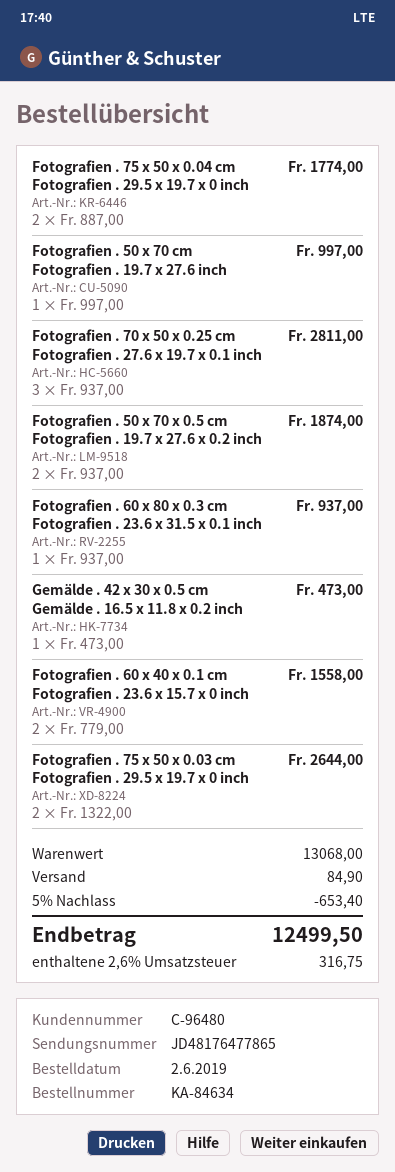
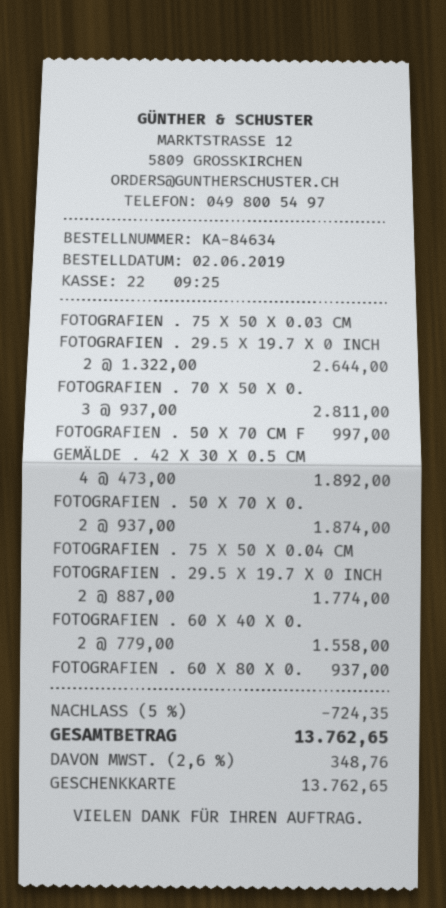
Gemälde . 42 x 30 x 0.5 cm Gemälde . 16.5 x 11.8 x 0.2 inch: 1 x 473.00 = 473.00 -> 4 x 473.00 = 1892.00
discount: 5% = 653.40 -> 5% = 724.35
shipping: 84.90 -> none
tax: 2.6% = 316.75 -> 2.6% = 348.76
total: 12499.50 -> 13762.65

